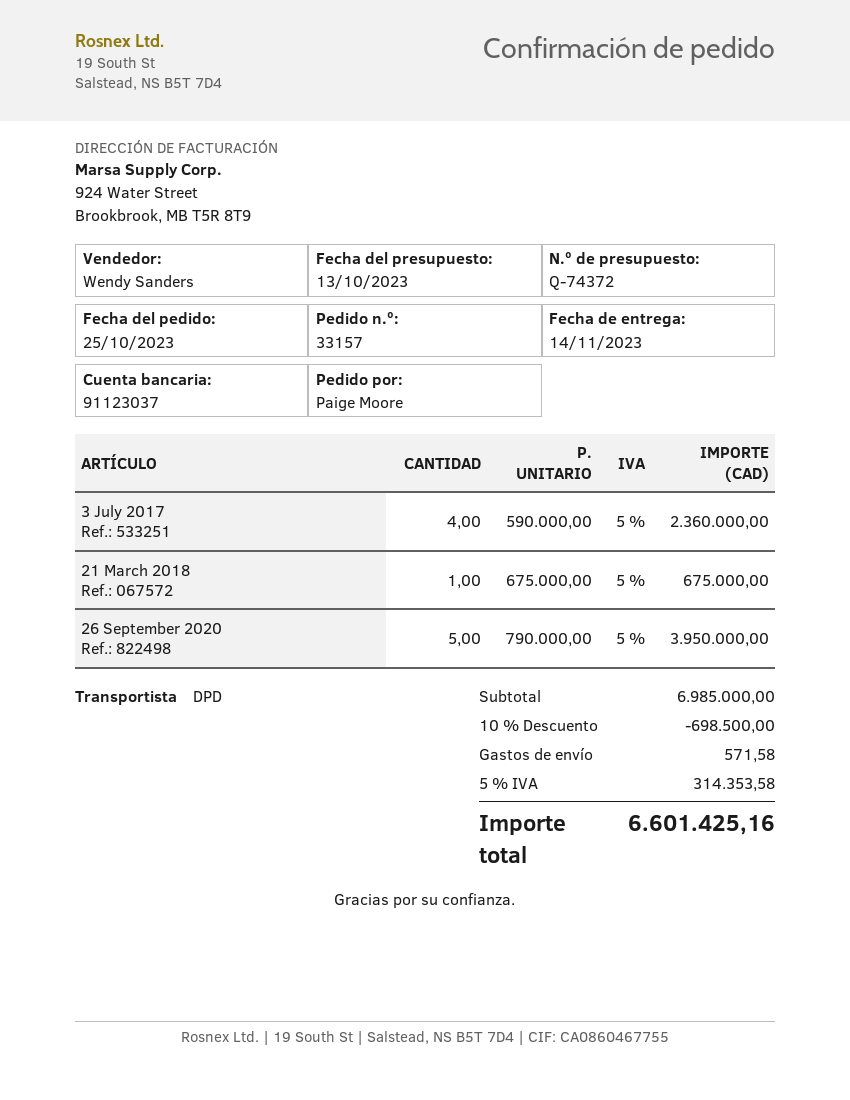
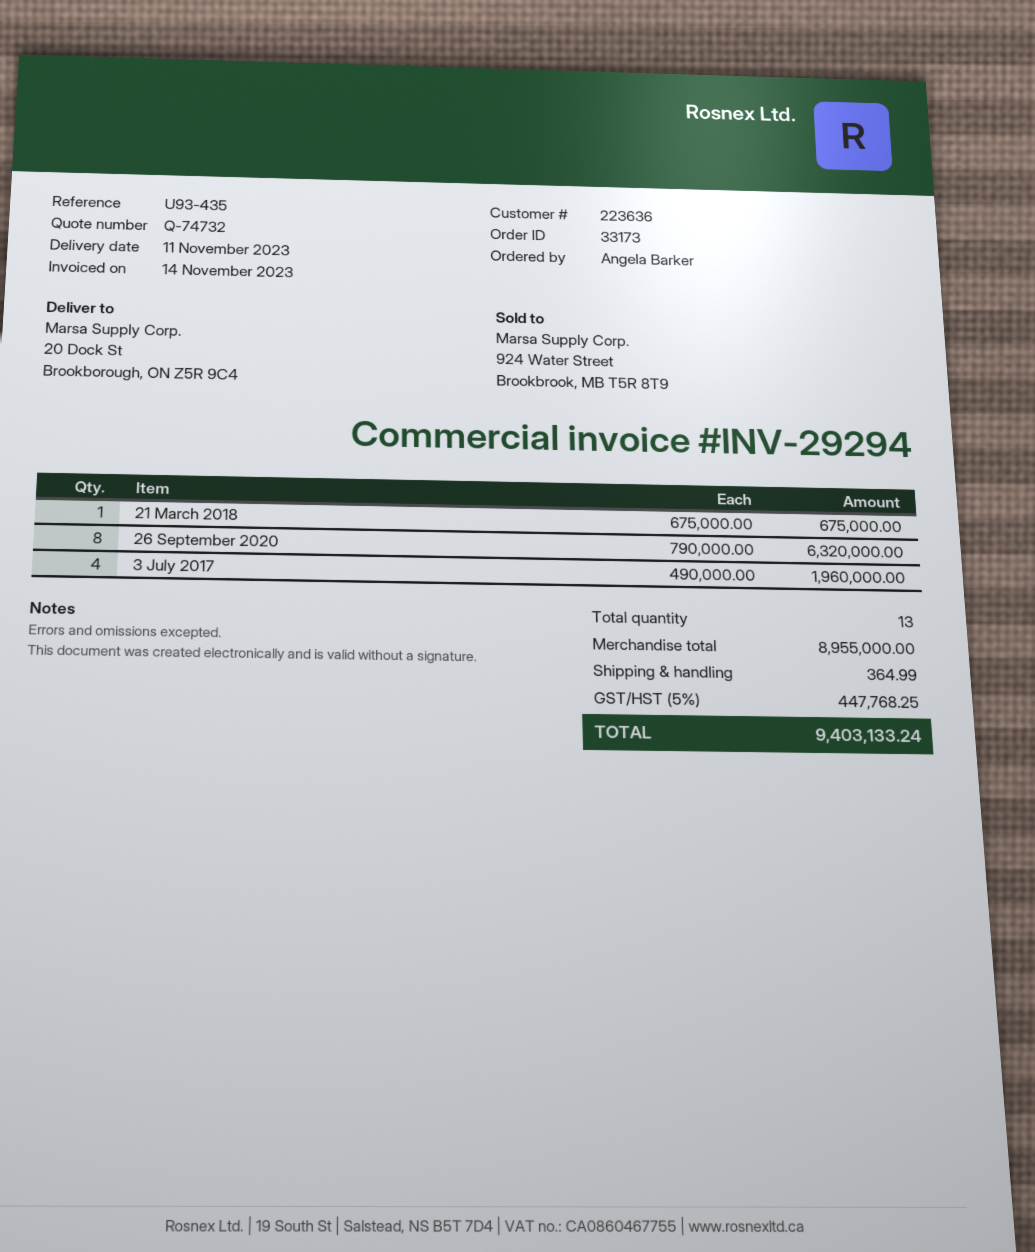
quote number: Q-74372 -> Q-74732
order number: 33157 -> 33173
delivery date: 2023-11-14 -> 2023-11-11
ordered by: Paige Moore -> Angela Barker
3 July 2017: 4 x 590000.00 = 2360000.00 -> 4 x 490000.00 = 1960000.00
26 September 2020: 5 x 790000.00 = 3950000.00 -> 8 x 790000.00 = 6320000.00
subtotal: 6985000.00 -> 8955000.00
discount: 10% = 698500.00 -> none
shipping: 571.58 -> 364.99
tax: 5% = 314353.58 -> 5% = 447768.25
total: 6601425.16 -> 9403133.24

